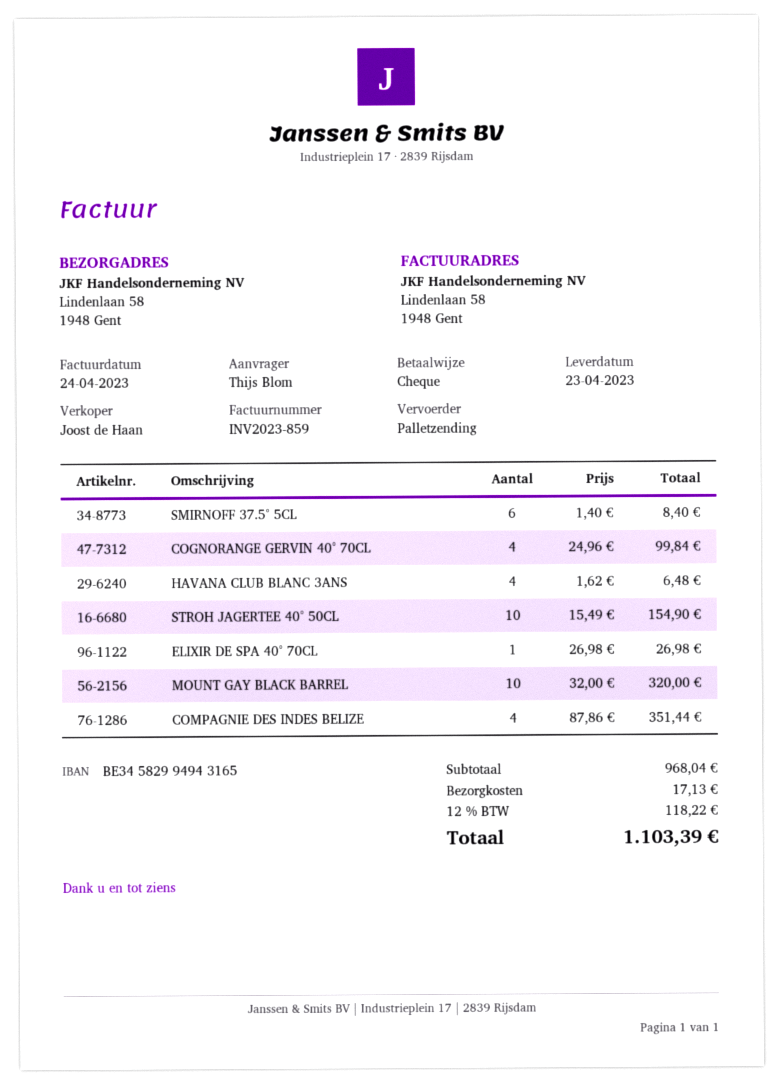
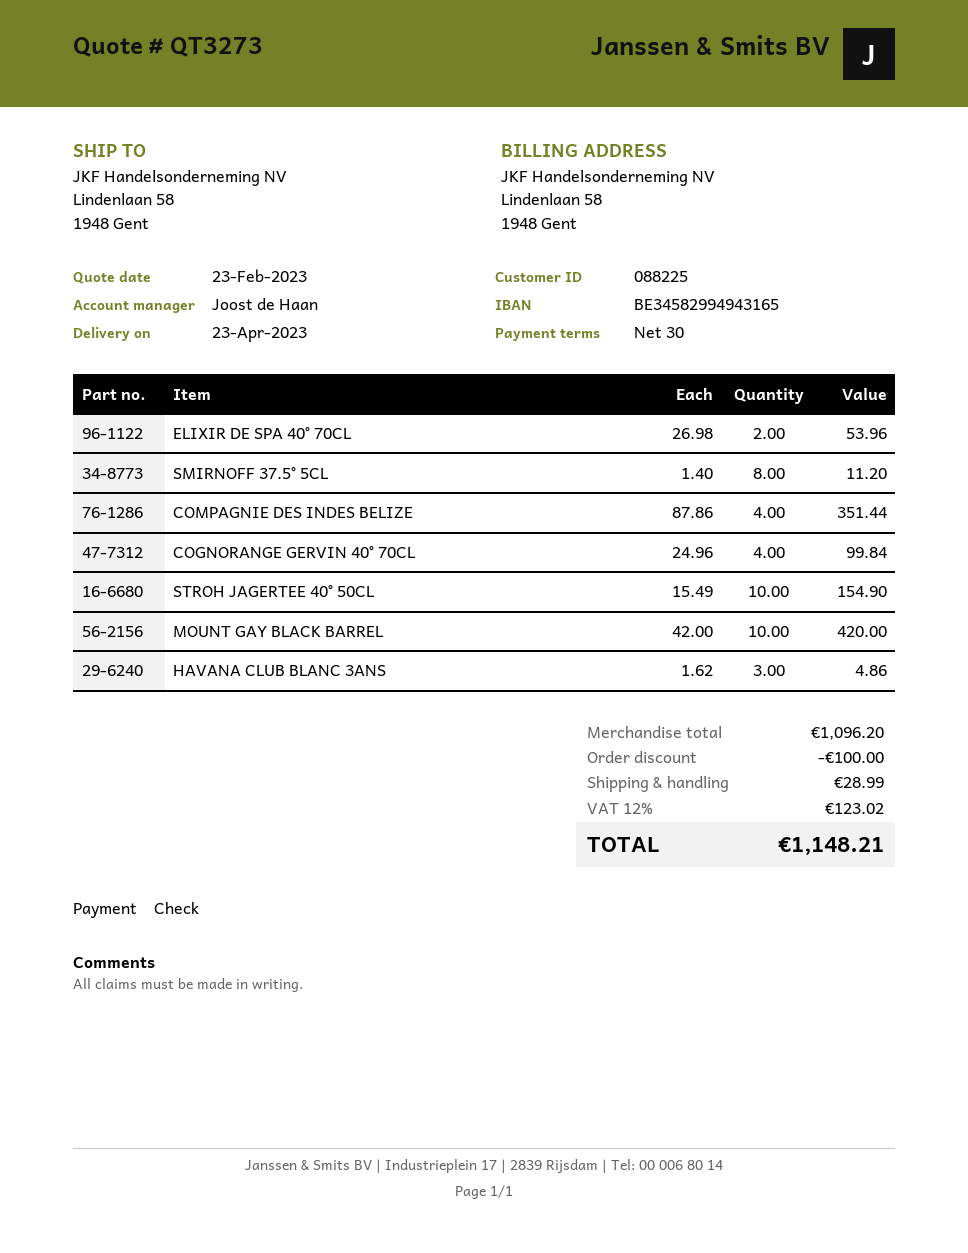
SMIRNOFF 37.5° 5CL: 6 x 1.40 = 8.40 -> 8 x 1.40 = 11.20
HAVANA CLUB BLANC 3ANS: 4 x 1.62 = 6.48 -> 3 x 1.62 = 4.86
ELIXIR DE SPA 40° 70CL: 1 x 26.98 = 26.98 -> 2 x 26.98 = 53.96
MOUNT GAY BLACK BARREL: 10 x 32.00 = 320.00 -> 10 x 42.00 = 420.00
subtotal: 968.04 -> 1096.20
discount: none -> 100.00
shipping: 17.13 -> 28.99
tax: 12% = 118.22 -> 12% = 123.02
total: 1103.39 -> 1148.21

